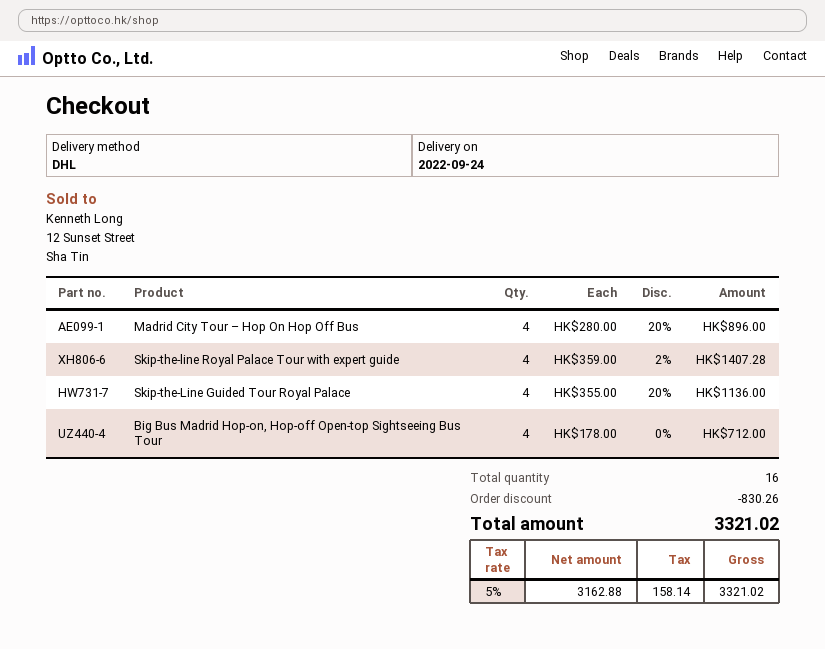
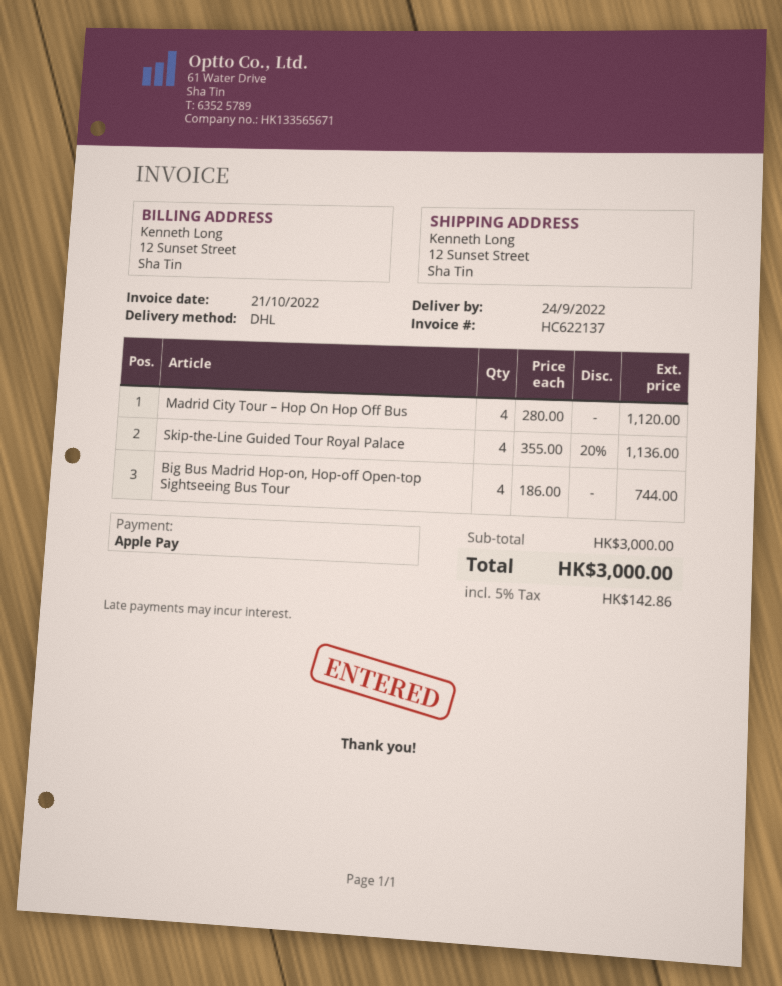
Madrid City Tour – Hop On Hop Off Bus: 4 x 280.00 - 20% = 896.00 -> 4 x 280.00 = 1120.00
Skip-the-line Royal Palace Tour with expert guide: 4 x 359.00 - 2% = 1407.28 -> none
Big Bus Madrid Hop-on, Hop-off Open-top Sightseeing Bus Tour: 4 x 178.00 = 712.00 -> 4 x 186.00 = 744.00
discount: 830.26 -> none
tax: 5% = 158.14 -> 5% = 142.86
total: 3321.02 -> 3000.00

